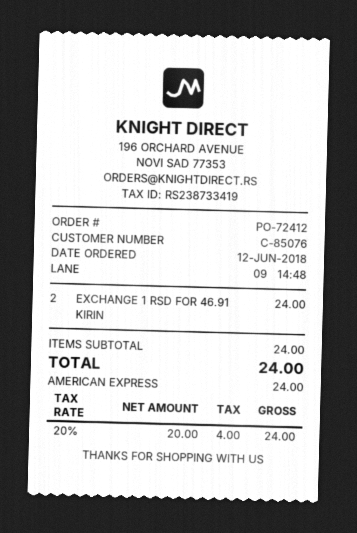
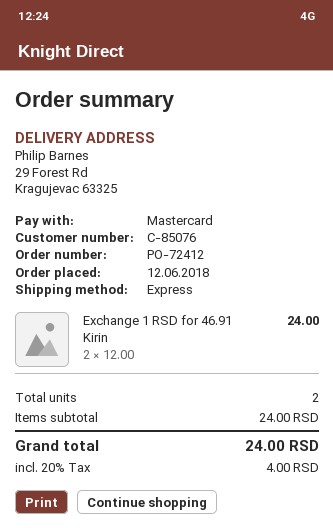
payment method: American Express -> Mastercard

